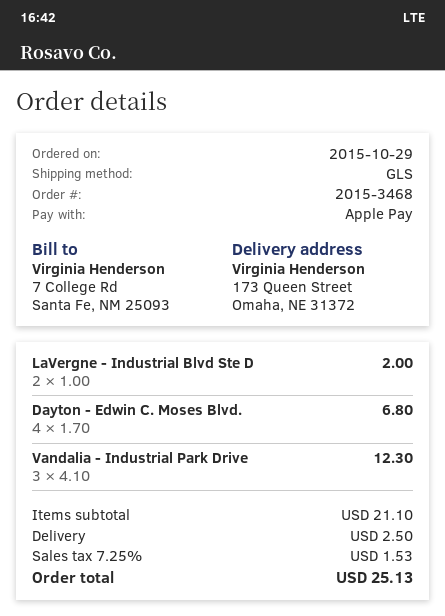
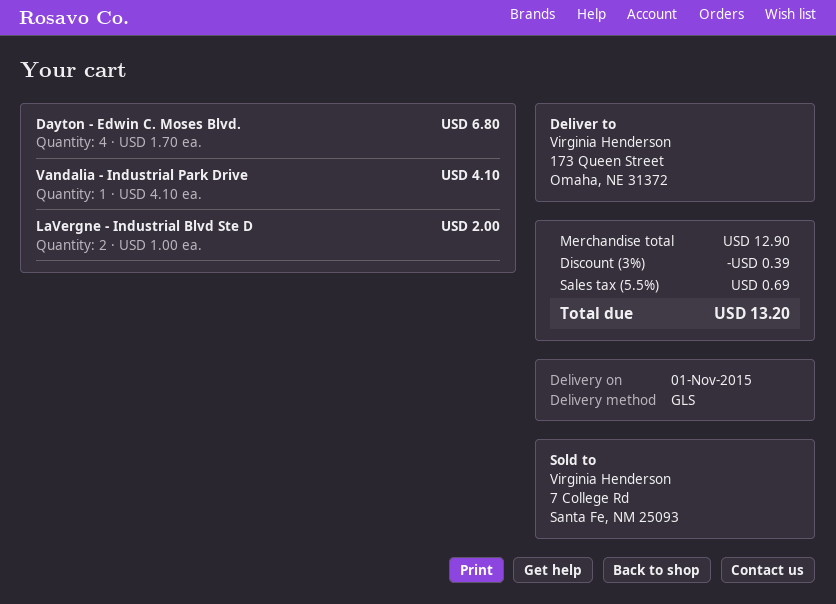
Vandalia - Industrial Park Drive: 3 x 4.10 = 12.30 -> 1 x 4.10 = 4.10
subtotal: 21.10 -> 12.90
discount: none -> 3% = 0.39
shipping: 2.50 -> none
tax: 7.25% = 1.53 -> 5.5% = 0.69
total: 25.13 -> 13.20

